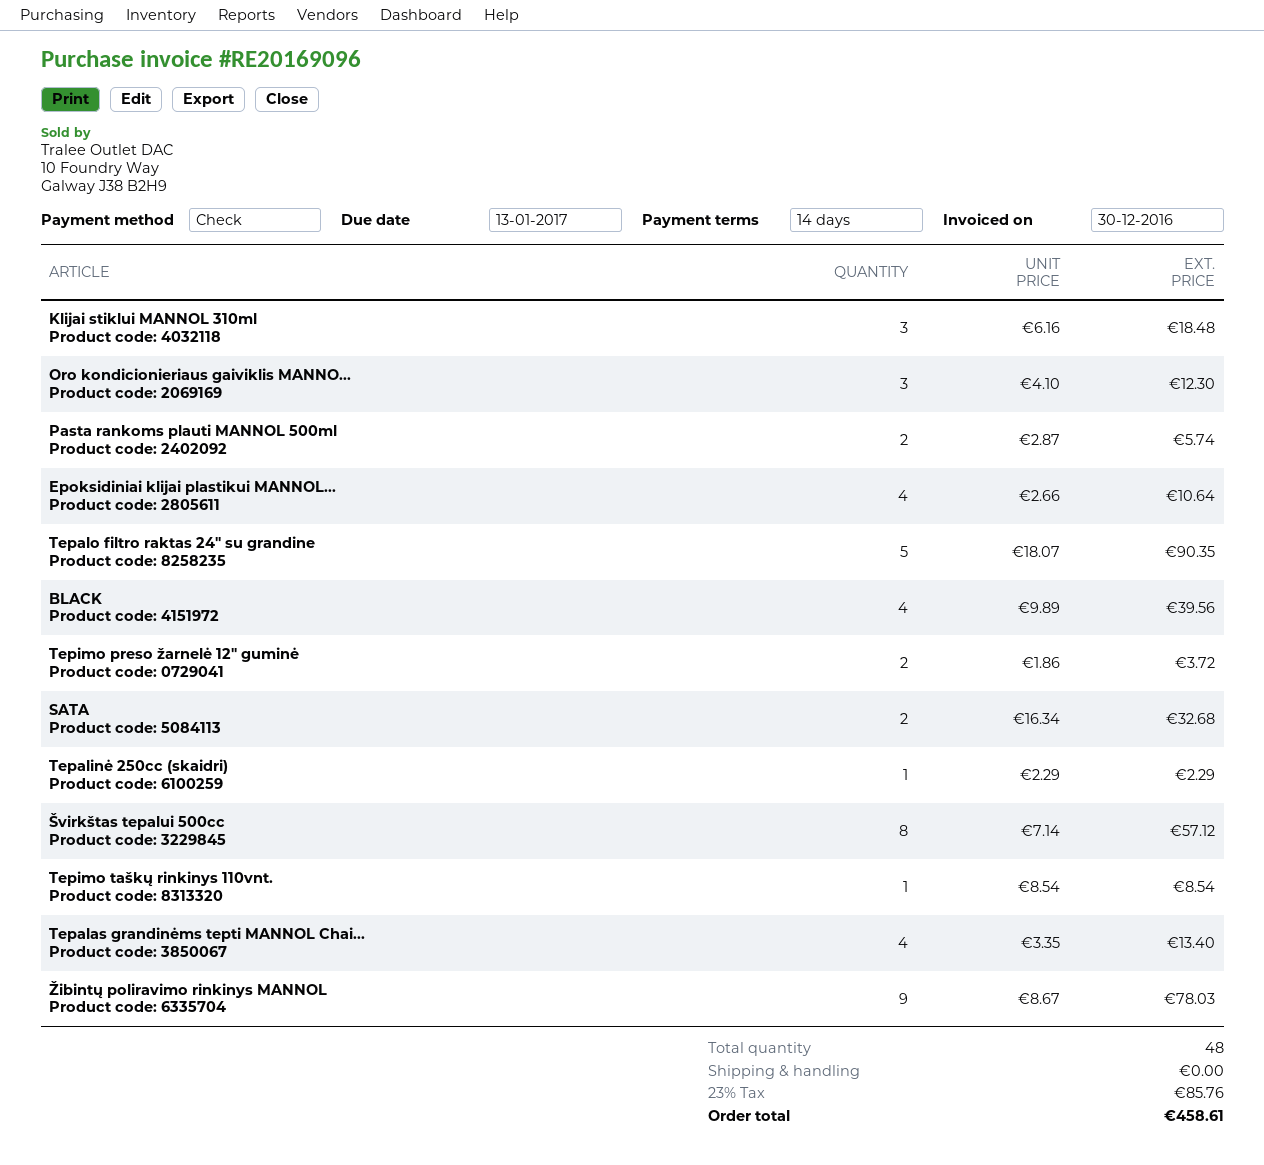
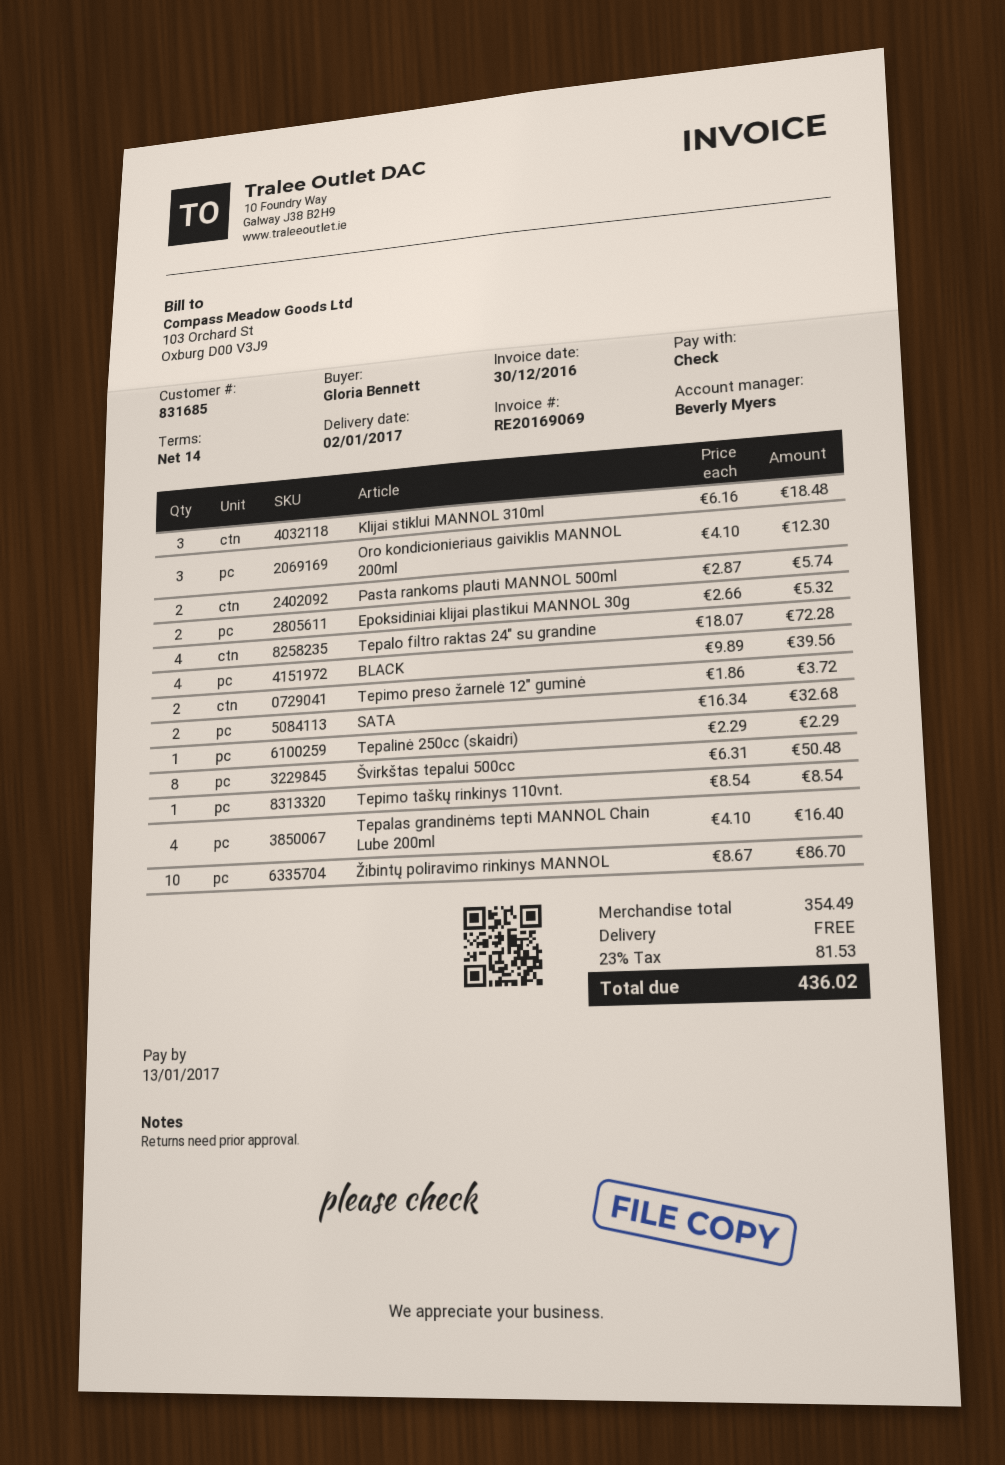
invoice number: RE20169096 -> RE20169069
Epoksidiniai klijai plastikui MANNOL...: 4 x 2.66 = 10.64 -> 2 x 2.66 = 5.32
Tepalo filtro raktas 24" su grandine: 5 x 18.07 = 90.35 -> 4 x 18.07 = 72.28
Švirkštas tepalui 500cc: 8 x 7.14 = 57.12 -> 8 x 6.31 = 50.48
Tepalas grandinėms tepti MANNOL Chai...: 4 x 3.35 = 13.40 -> 4 x 4.10 = 16.40
Žibintų poliravimo rinkinys MANNOL: 9 x 8.67 = 78.03 -> 10 x 8.67 = 86.70
tax: 23% = 85.76 -> 23% = 81.53
total: 458.61 -> 436.02

